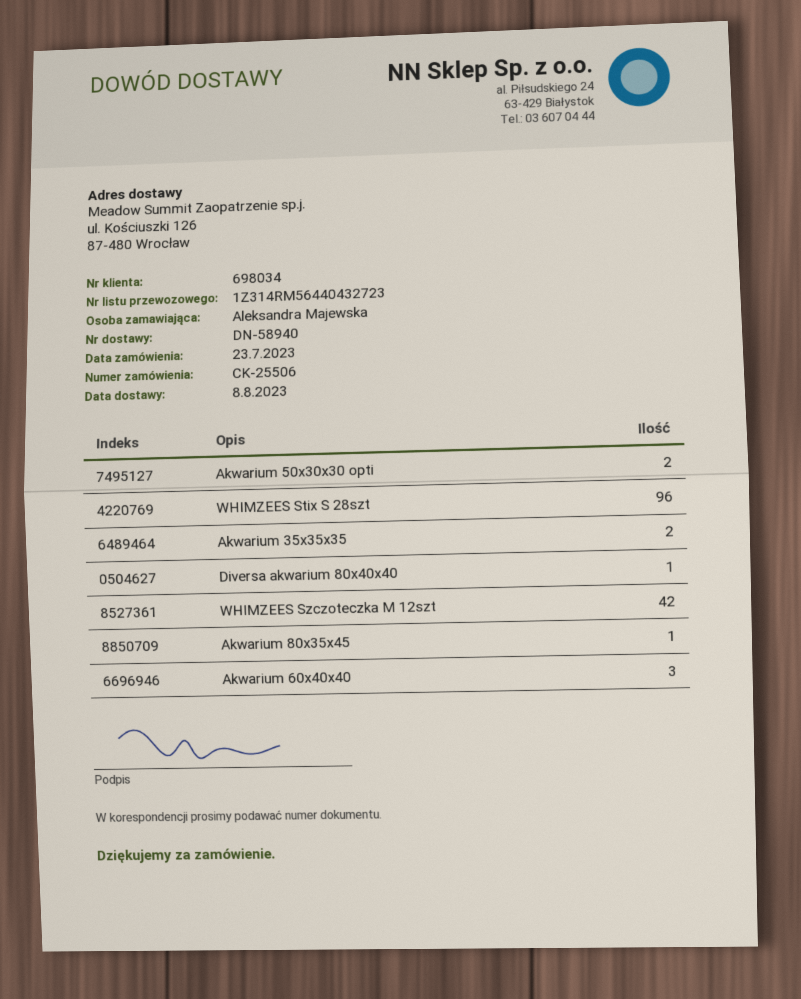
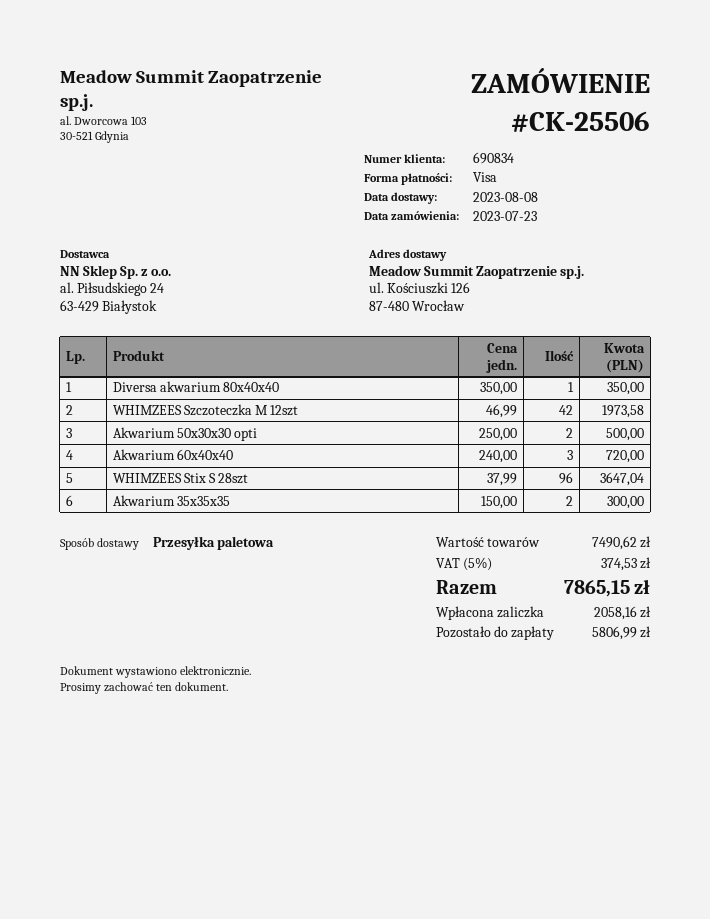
customer number: 698034 -> 690834
Akwarium 80x35x45: 1 -> none

